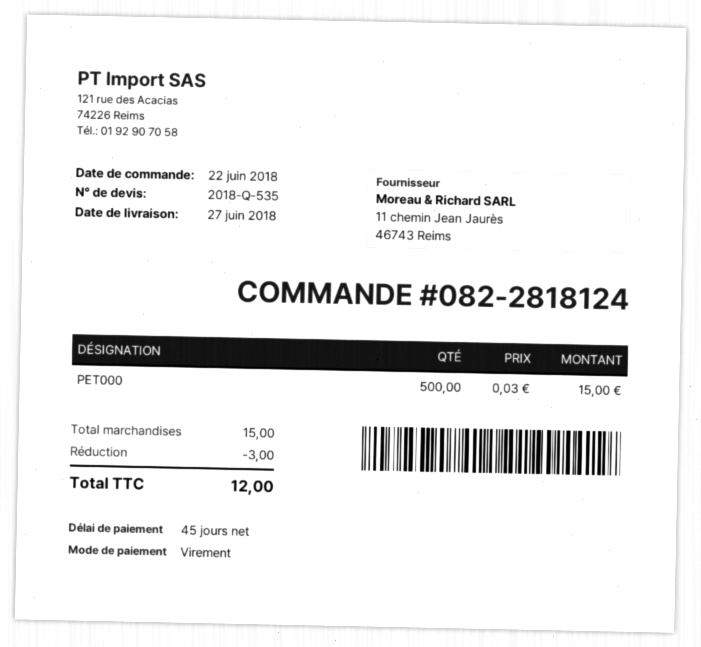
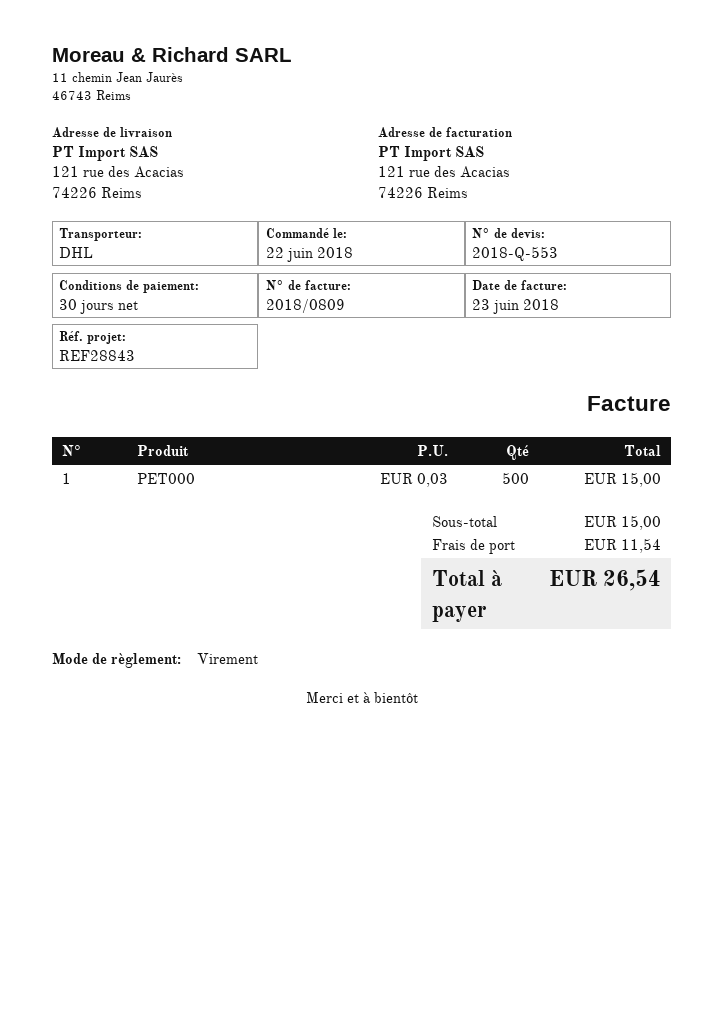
quote number: 2018-Q-535 -> 2018-Q-553
payment terms: 45 days -> 30 days
discount: 3.00 -> none
shipping: none -> 11.54
total: 12.00 -> 26.54

